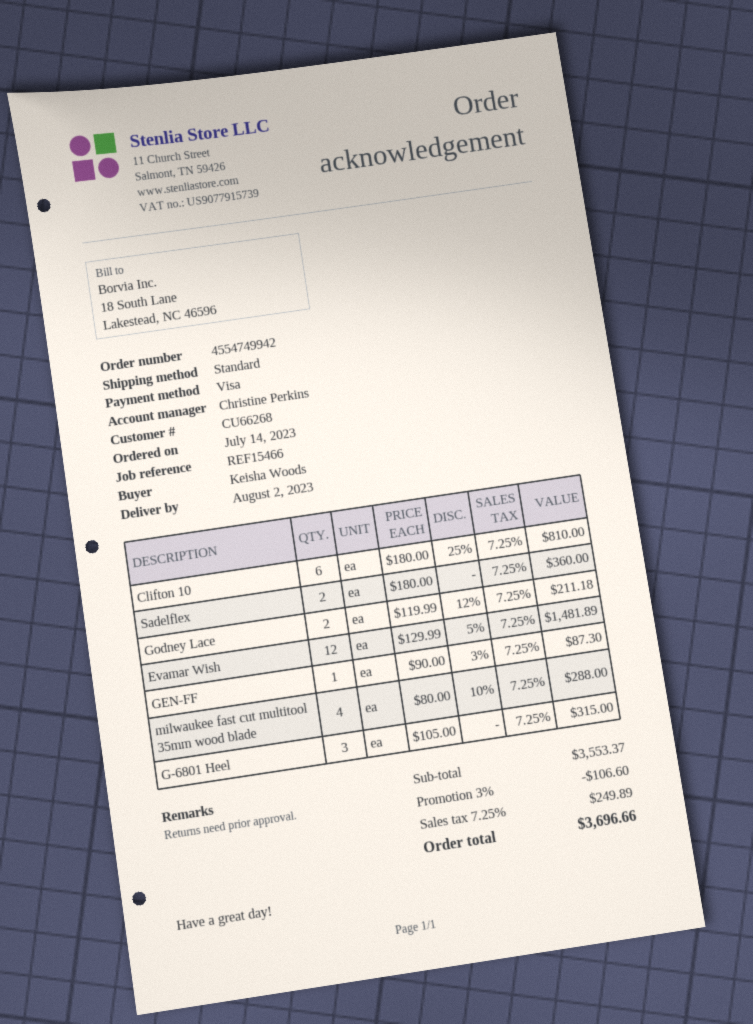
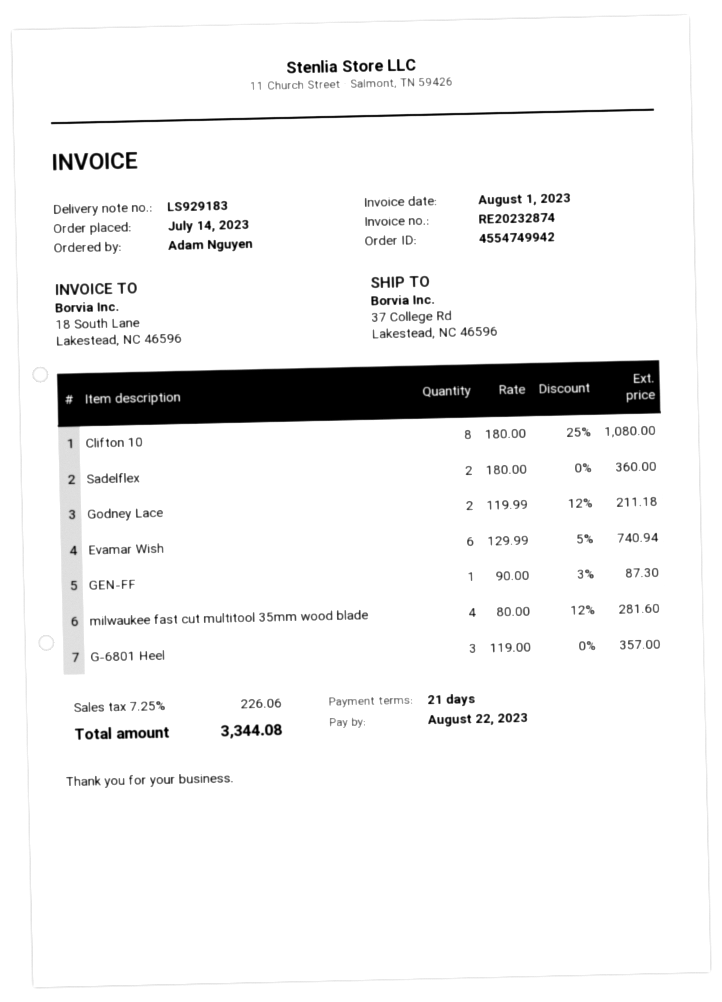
ordered by: Keisha Woods -> Adam Nguyen
Clifton 10: 6 x 180.00 - 25% = 810.00 -> 8 x 180.00 - 25% = 1080.00
Evamar Wish: 12 x 129.99 - 5% = 1481.89 -> 6 x 129.99 - 5% = 740.94
milwaukee fast cut multitool 35mm wood blade: 4 x 80.00 - 10% = 288.00 -> 4 x 80.00 - 12% = 281.60
G-6801 Heel: 3 x 105.00 = 315.00 -> 3 x 119.00 = 357.00
discount: 3% = 106.60 -> none
tax: 7.25% = 249.89 -> 7.25% = 226.06
total: 3696.66 -> 3344.08

